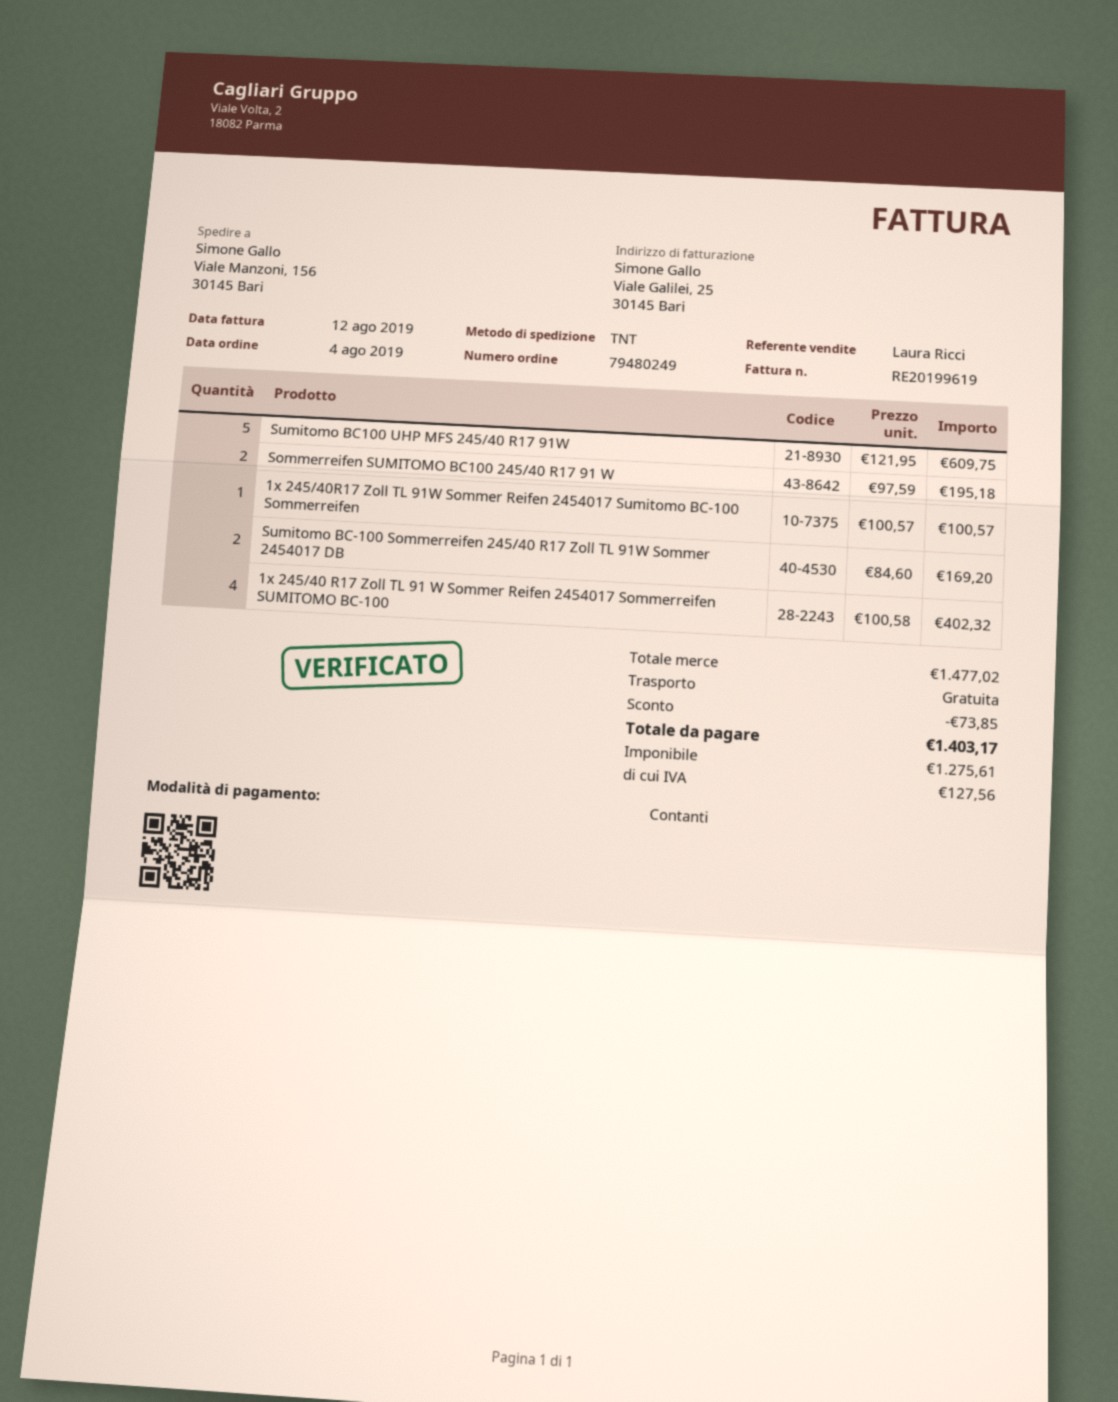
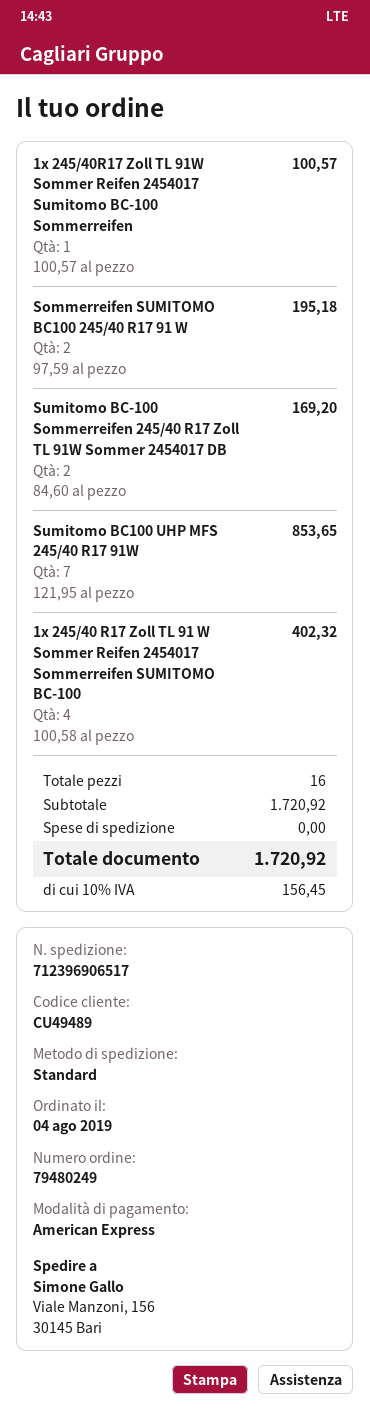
payment method: cash -> American Express
shipping method: TNT -> standard
Sumitomo BC100 UHP MFS 245/40 R17 91W: 5 x 121.95 = 609.75 -> 7 x 121.95 = 853.65
subtotal: 1477.02 -> 1720.92
discount: 73.85 -> none
tax: 127.56 -> 156.45
total: 1403.17 -> 1720.92

